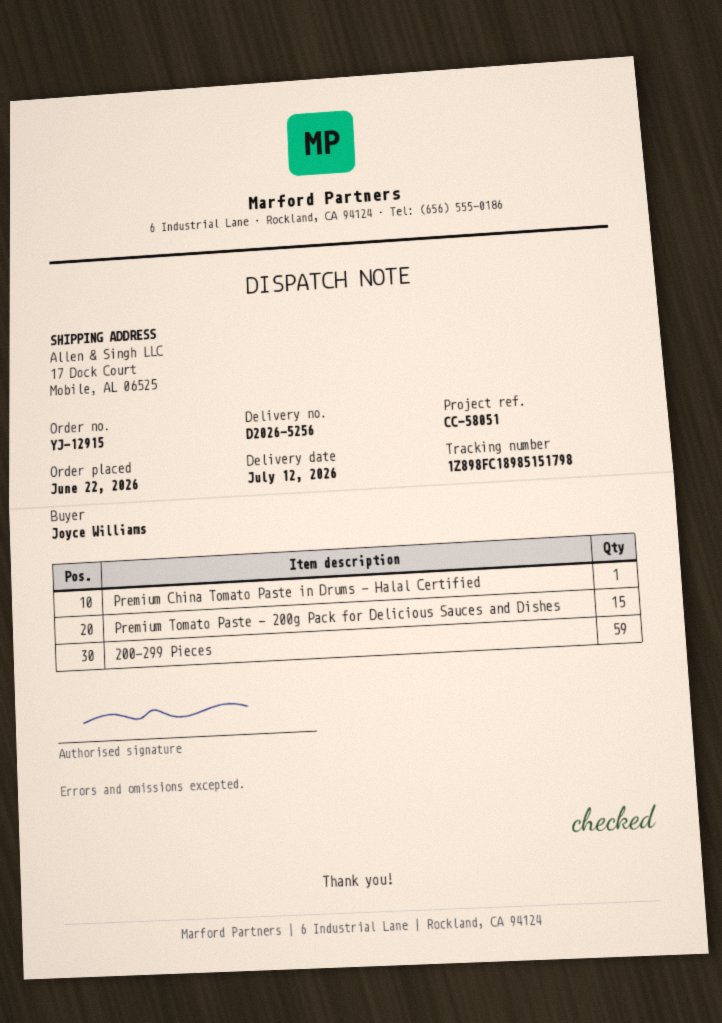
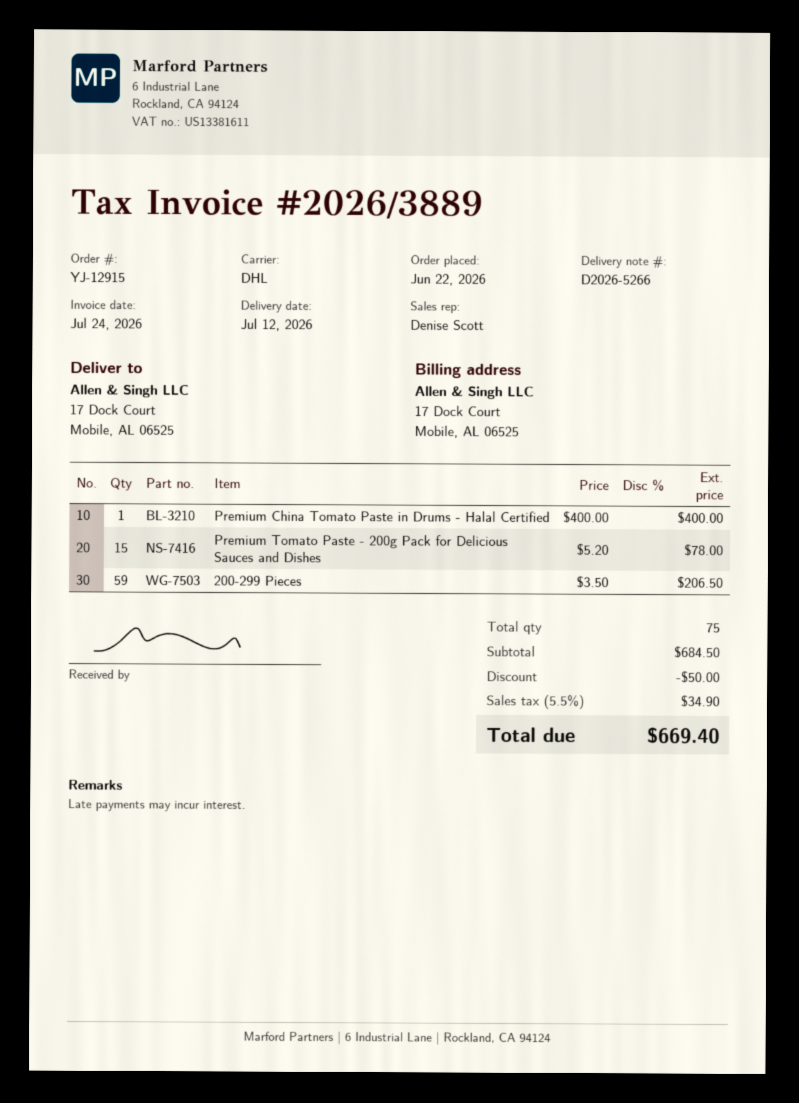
delivery note number: D2026-5256 -> D2026-5266

